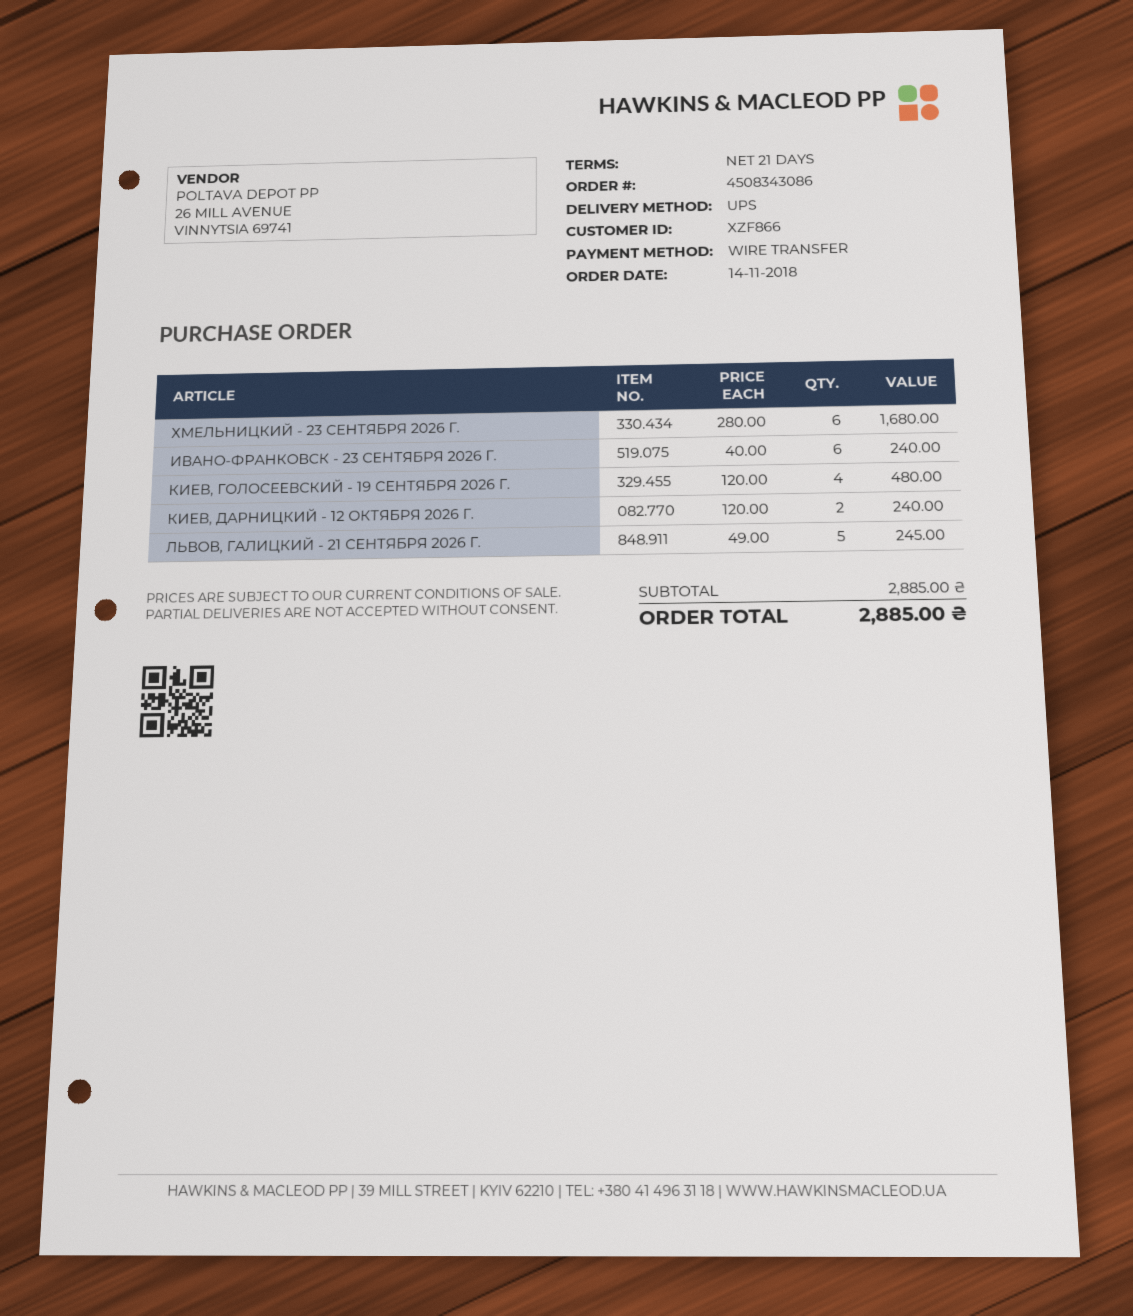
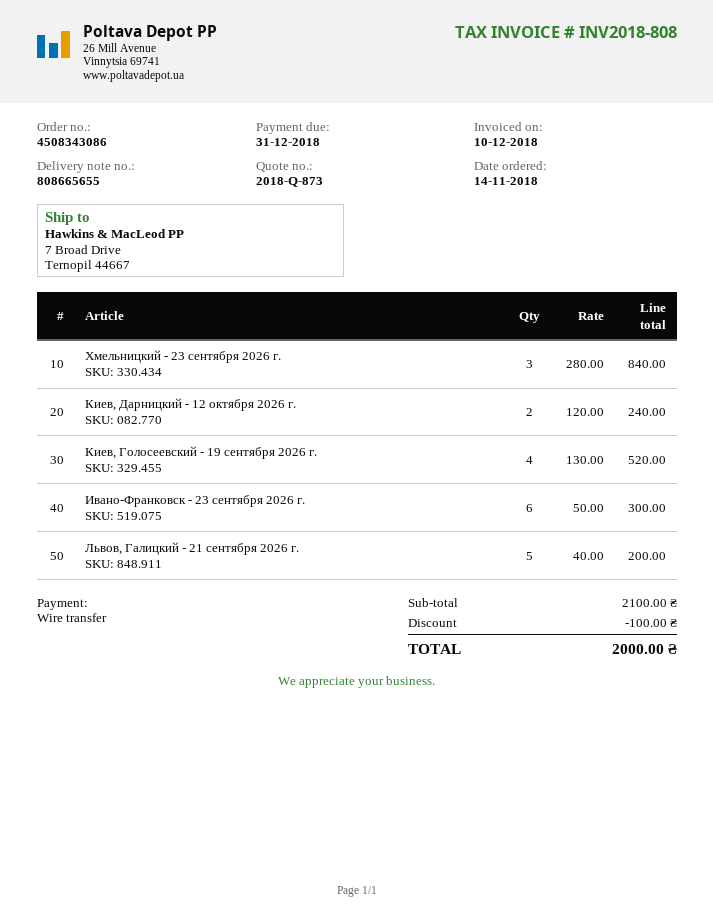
ХМЕЛЬНИЦКИЙ - 23 СЕНТЯБРЯ 2026 Г.: 6 x 280.00 = 1680.00 -> 3 x 280.00 = 840.00
ИВАНО-ФРАНКОВСК - 23 СЕНТЯБРЯ 2026 Г.: 6 x 40.00 = 240.00 -> 6 x 50.00 = 300.00
КИЕВ, ГОЛОСЕЕВСКИЙ - 19 СЕНТЯБРЯ 2026 Г.: 4 x 120.00 = 480.00 -> 4 x 130.00 = 520.00
ЛЬВОВ, ГАЛИЦКИЙ - 21 СЕНТЯБРЯ 2026 Г.: 5 x 49.00 = 245.00 -> 5 x 40.00 = 200.00
subtotal: 2885.00 -> 2100.00
discount: none -> 100.00
total: 2885.00 -> 2000.00

